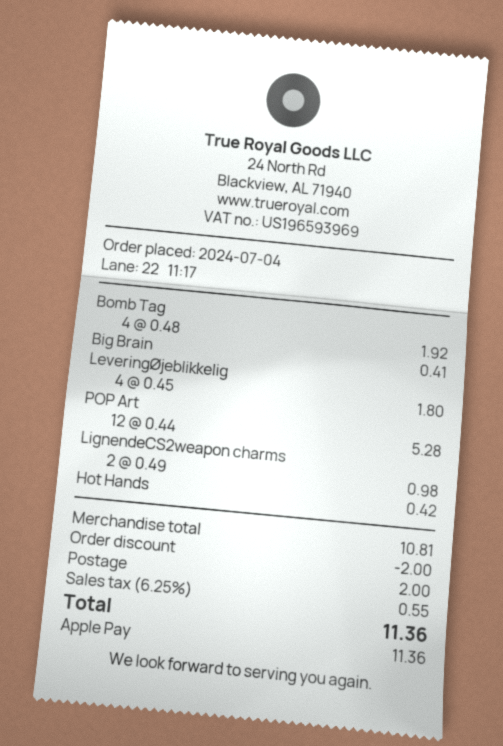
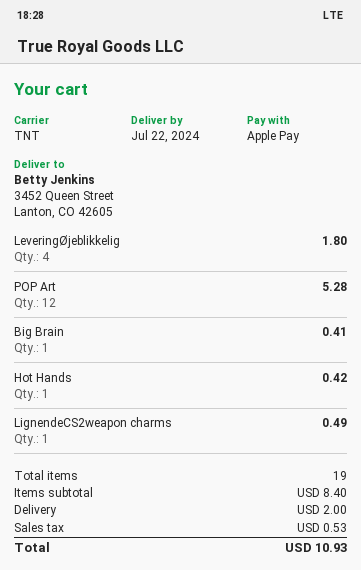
Bomb Tag: 4 for 1.92 -> none
LignendeCS2weapon charms: 2 for 0.98 -> 1 for 0.49
subtotal: 10.81 -> 8.40
discount: 2.00 -> none
tax: 0.55 -> 0.53
total: 11.36 -> 10.93

